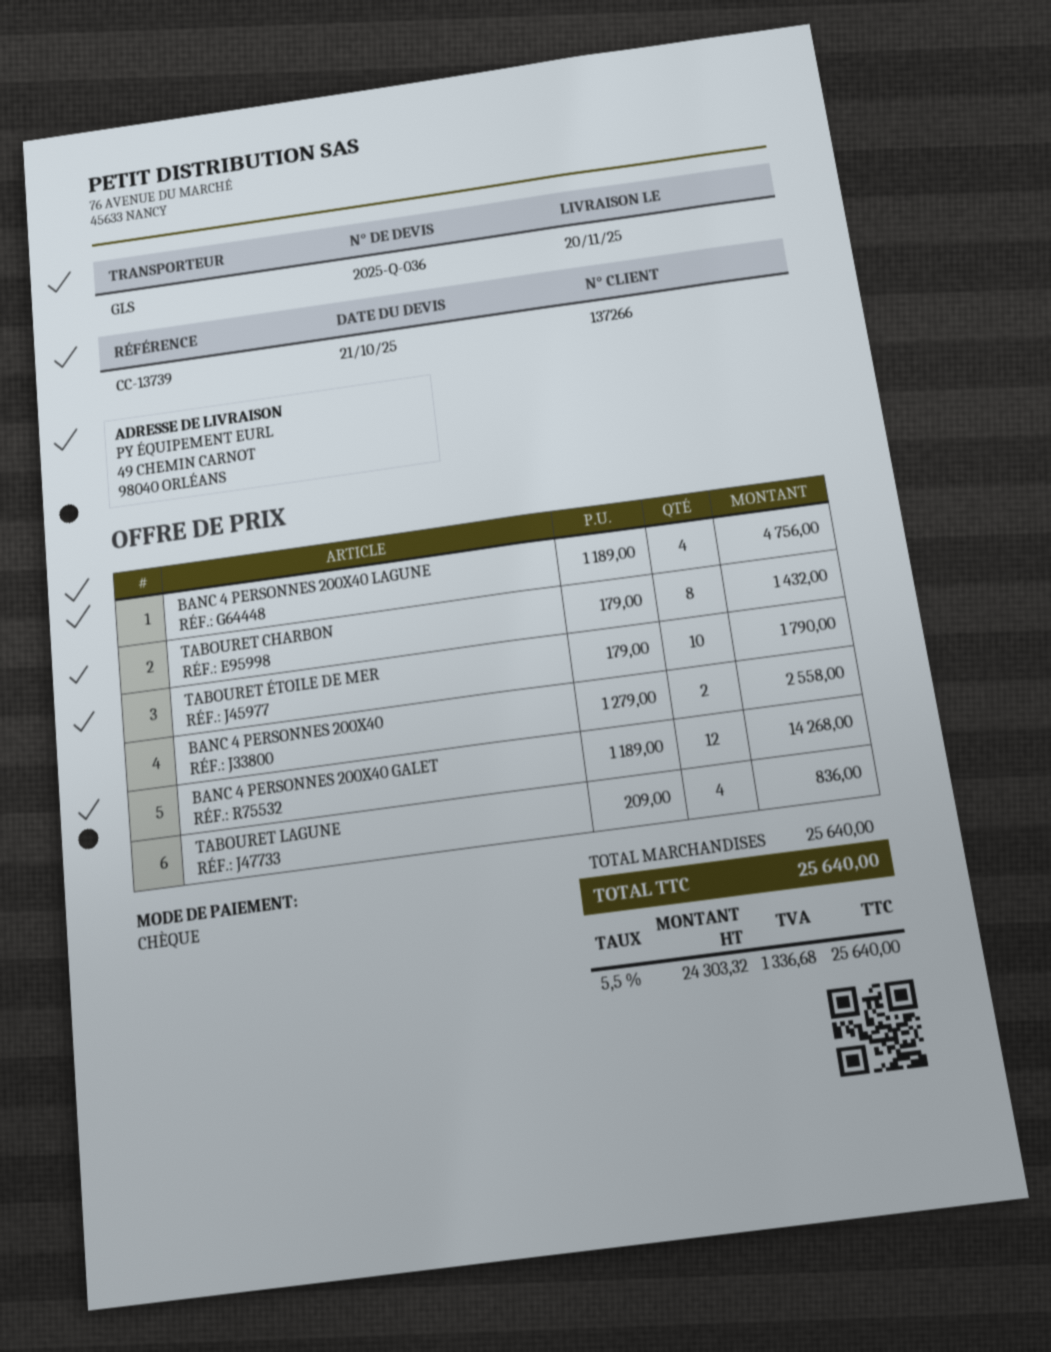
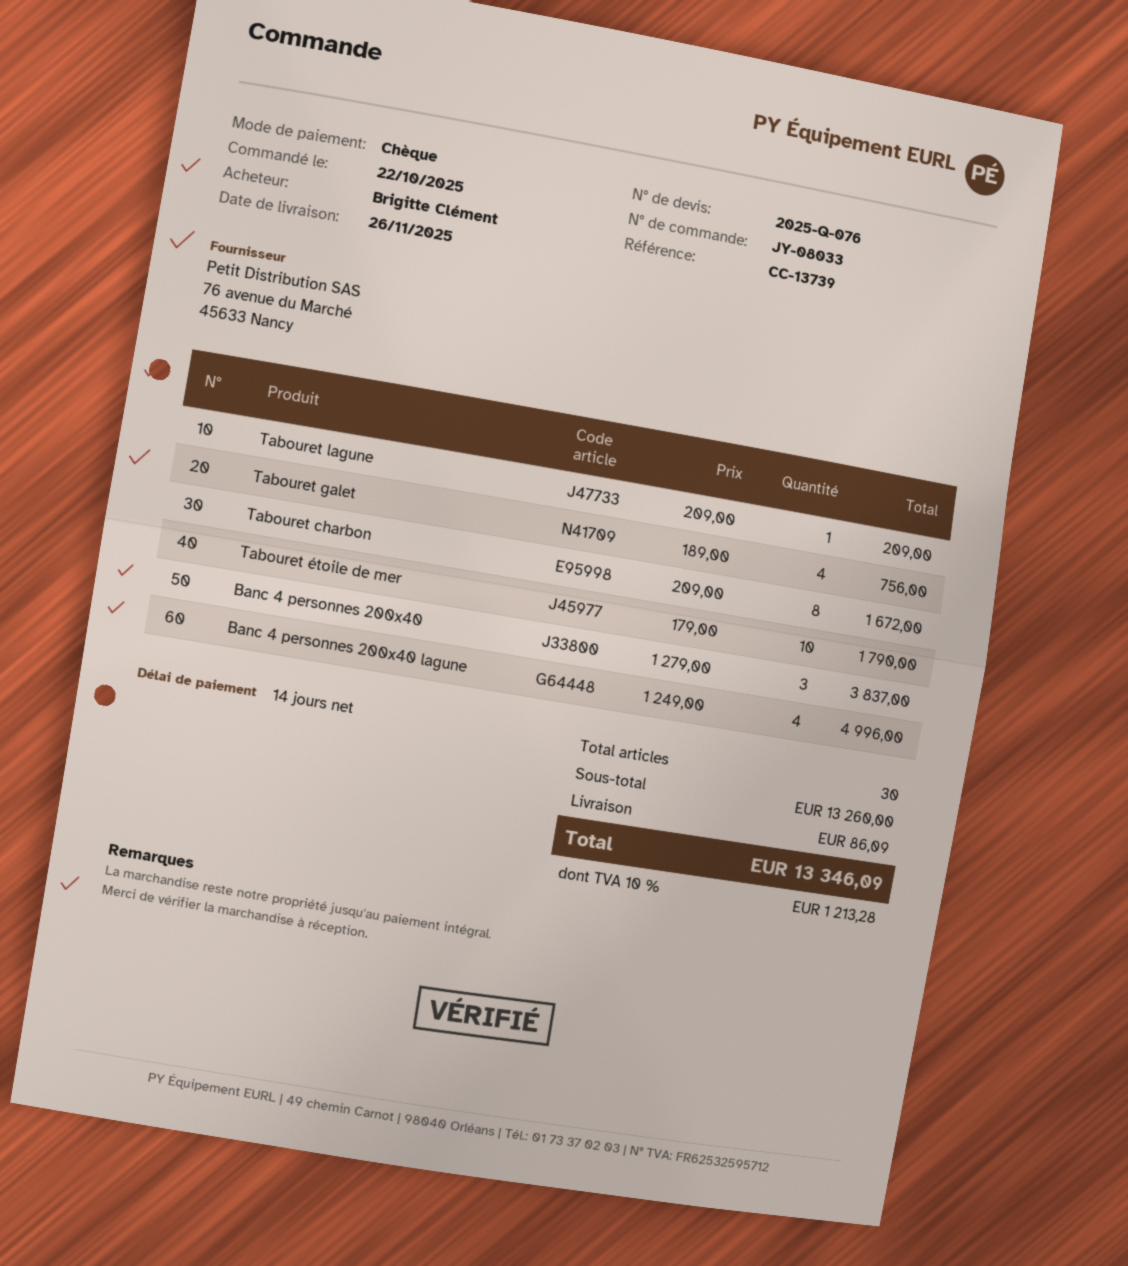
quote number: 2025-Q-036 -> 2025-Q-076
delivery date: 2025-11-20 -> 2025-11-26
BANC 4 PERSONNES 200X40 LAGUNE: 4 x 1189.00 = 4756.00 -> 4 x 1249.00 = 4996.00
TABOURET CHARBON: 8 x 179.00 = 1432.00 -> 8 x 209.00 = 1672.00
BANC 4 PERSONNES 200X40: 2 x 1279.00 = 2558.00 -> 3 x 1279.00 = 3837.00
BANC 4 PERSONNES 200X40 GALET: 12 x 1189.00 = 14268.00 -> none
TABOURET LAGUNE: 4 x 209.00 = 836.00 -> 1 x 209.00 = 209.00
Tabouret galet: none -> 4 x 189.00 = 756.00
subtotal: 25640.00 -> 13260.00
shipping: none -> 86.09
tax: 5.5% = 1336.68 -> 10% = 1213.28
total: 25640.00 -> 13346.09

